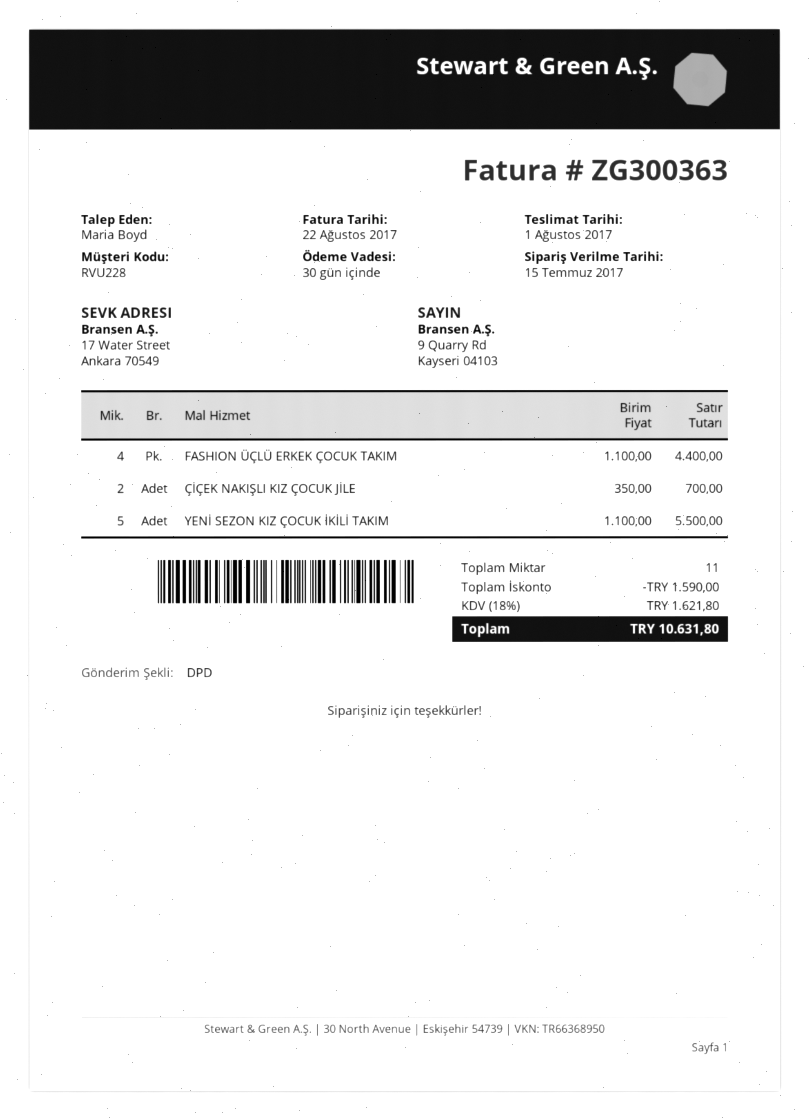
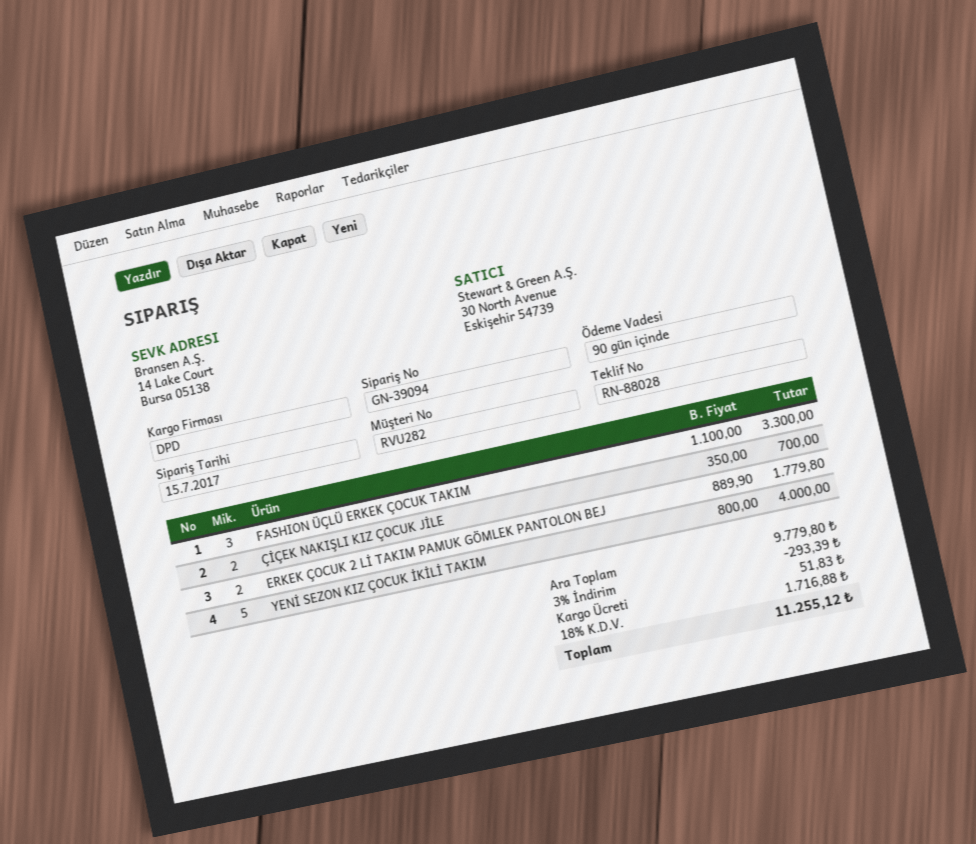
payment terms: 30 days -> 90 days
customer number: RVU228 -> RVU282
ship to: 17 Water Street, Ankara 70549 -> 14 Lake Court, Bursa 05138
FASHION ÜÇLÜ ERKEK ÇOCUK TAKIM: 4 x 1100.00 = 4400.00 -> 3 x 1100.00 = 3300.00
YENİ SEZON KIZ ÇOCUK İKİLİ TAKIM: 5 x 1100.00 = 5500.00 -> 5 x 800.00 = 4000.00
ERKEK ÇOCUK 2 Lİ TAKIM PAMUK GÖMLEK PANTOLON BEJ: none -> 2 x 889.90 = 1779.80
discount: 1590.00 -> 293.39
shipping: none -> 51.83
tax: 18% = 1621.80 -> 18% = 1716.88
total: 10631.80 -> 11255.12

